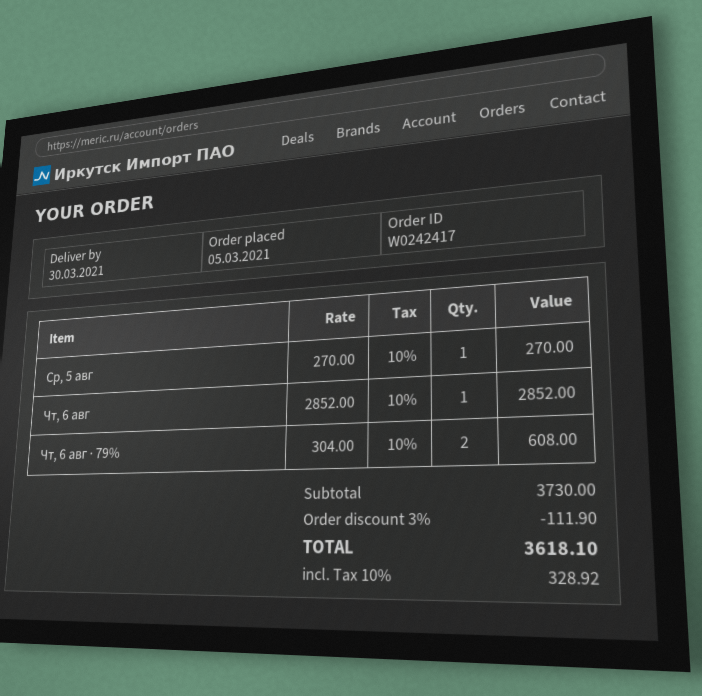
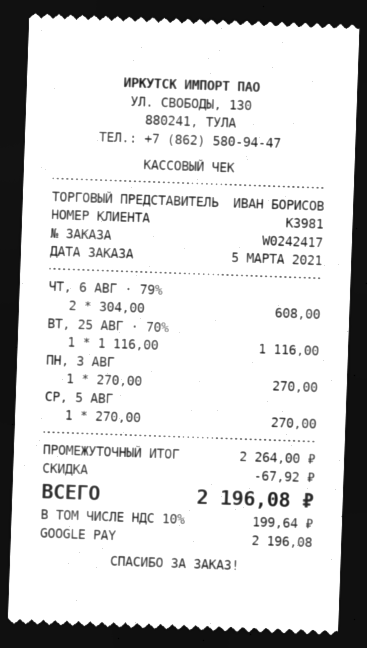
Чт, 6 авг: 1 x 2852.00 = 2852.00 -> none
ВТ, 25 АВГ · 70%: none -> 1 x 1116.00 = 1116.00
ПН, 3 АВГ: none -> 1 x 270.00 = 270.00
subtotal: 3730.00 -> 2264.00
discount: 111.90 -> 67.92
tax: 10% = 328.92 -> 10% = 199.64
total: 3618.10 -> 2196.08

